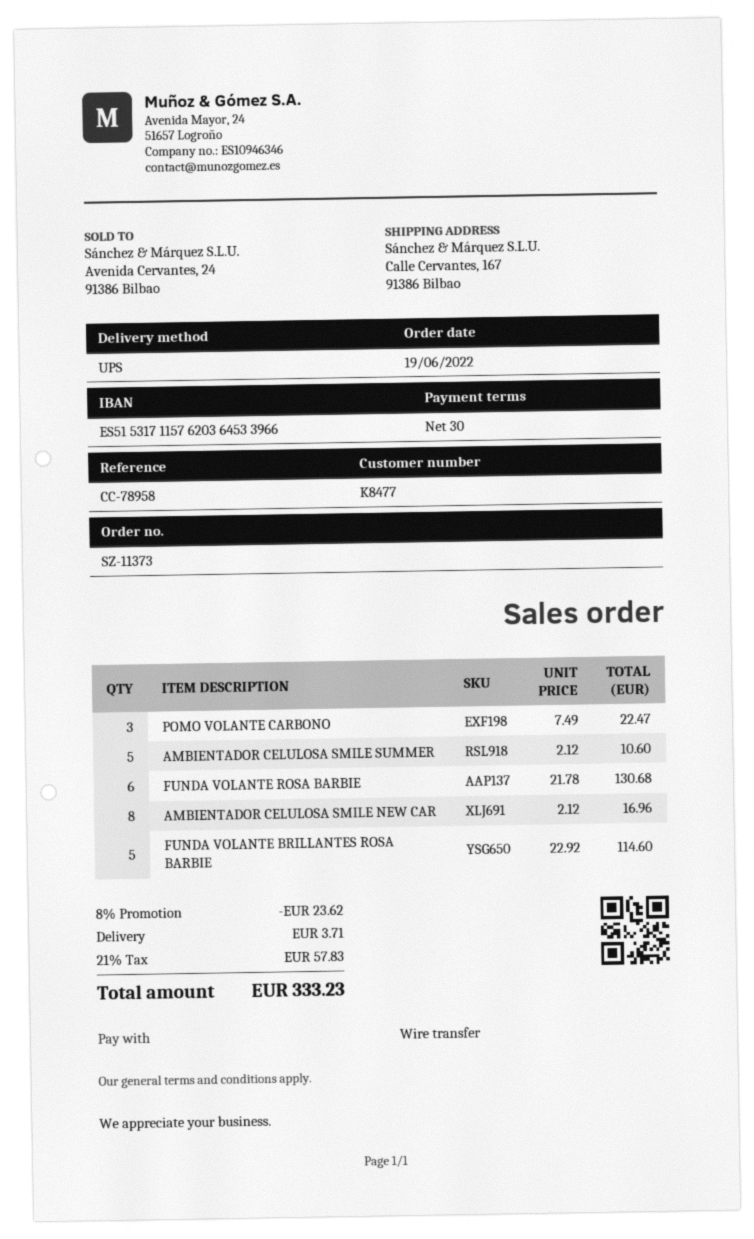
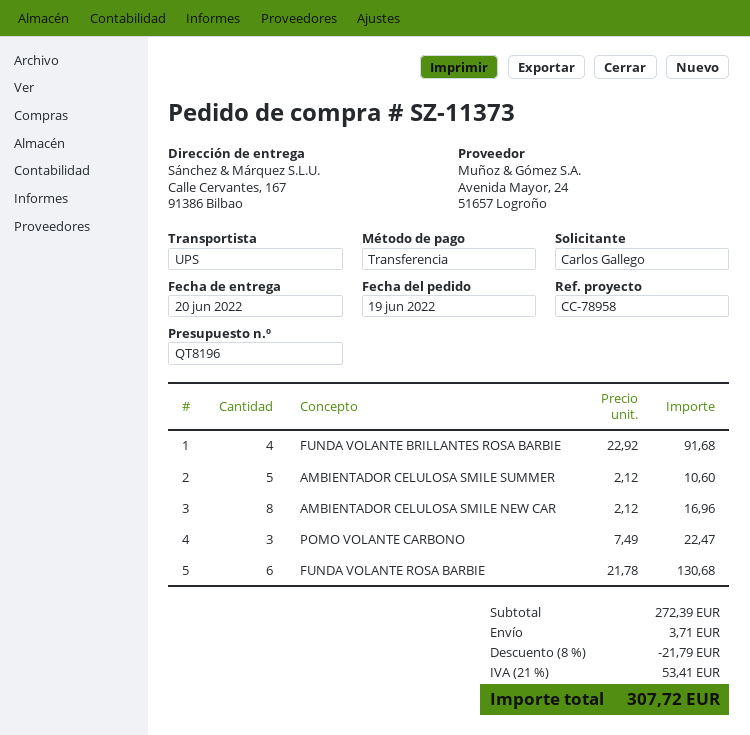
FUNDA VOLANTE BRILLANTES ROSA BARBIE: 5 x 22.92 = 114.60 -> 4 x 22.92 = 91.68
discount: 8% = 23.62 -> 8% = 21.79
tax: 21% = 57.83 -> 21% = 53.41
total: 333.23 -> 307.72

